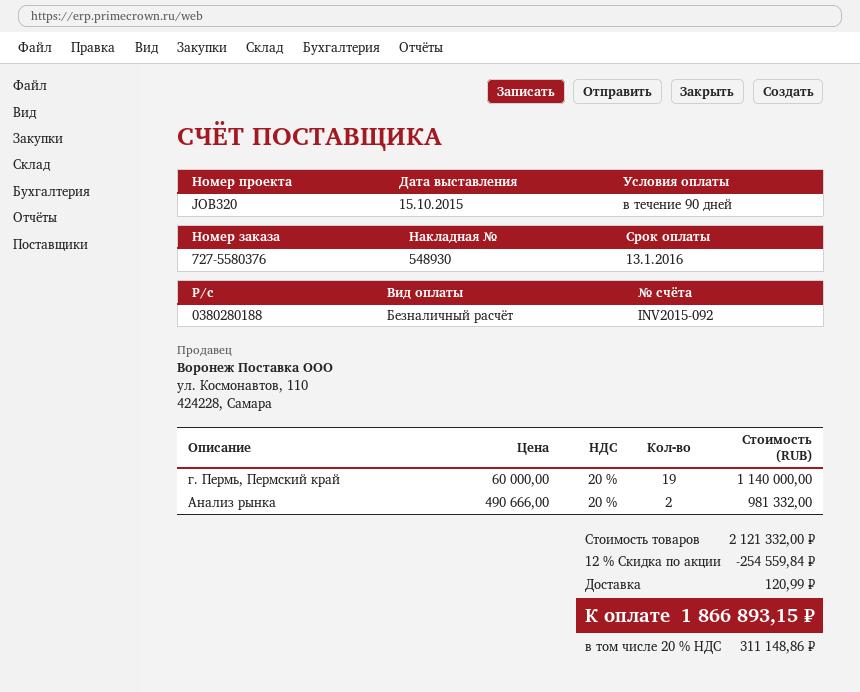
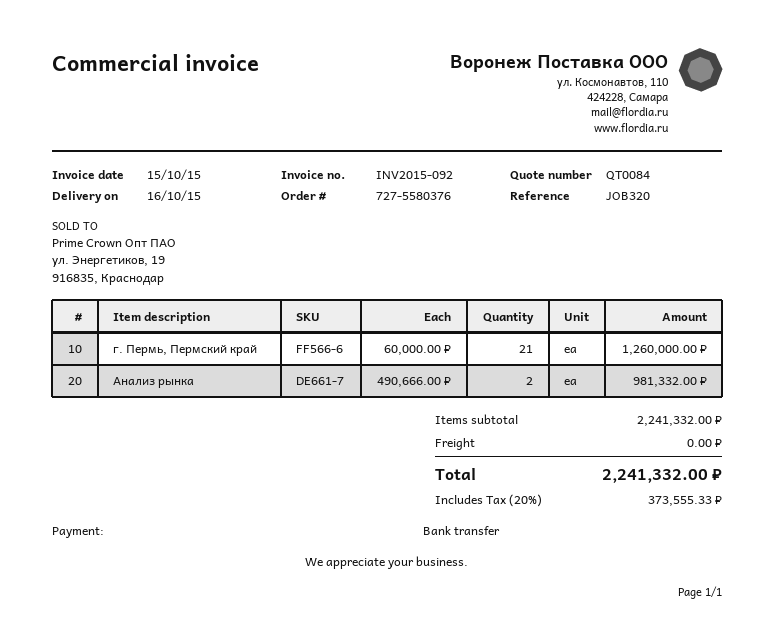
г. Пермь, Пермский край: 19 x 60000.00 = 1140000.00 -> 21 x 60000.00 = 1260000.00
subtotal: 2121332.00 -> 2241332.00
discount: 12% = 254559.84 -> none
shipping: 120.99 -> 0.00
tax: 20% = 311148.86 -> 20% = 373555.33
total: 1866893.15 -> 2241332.00

